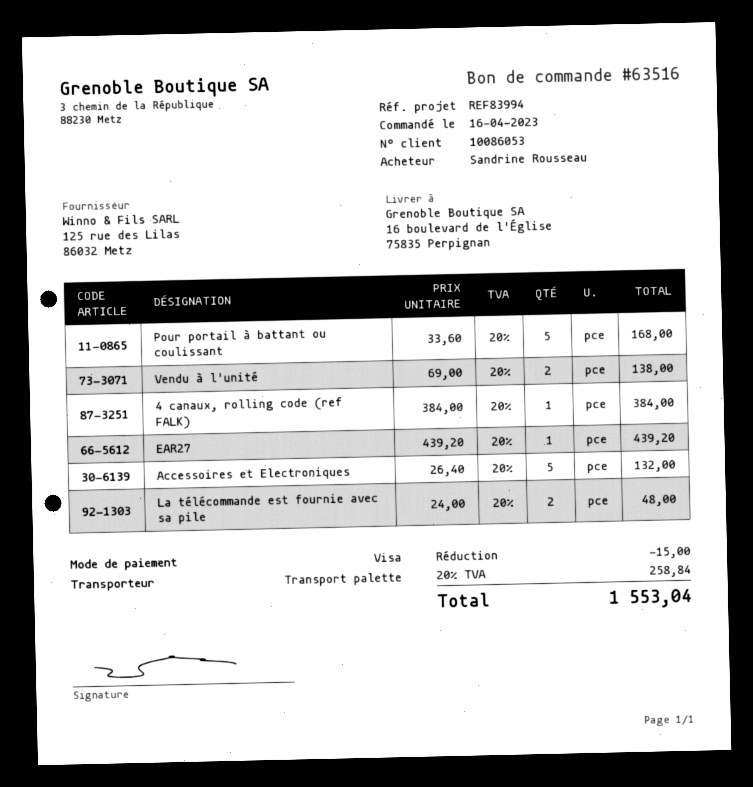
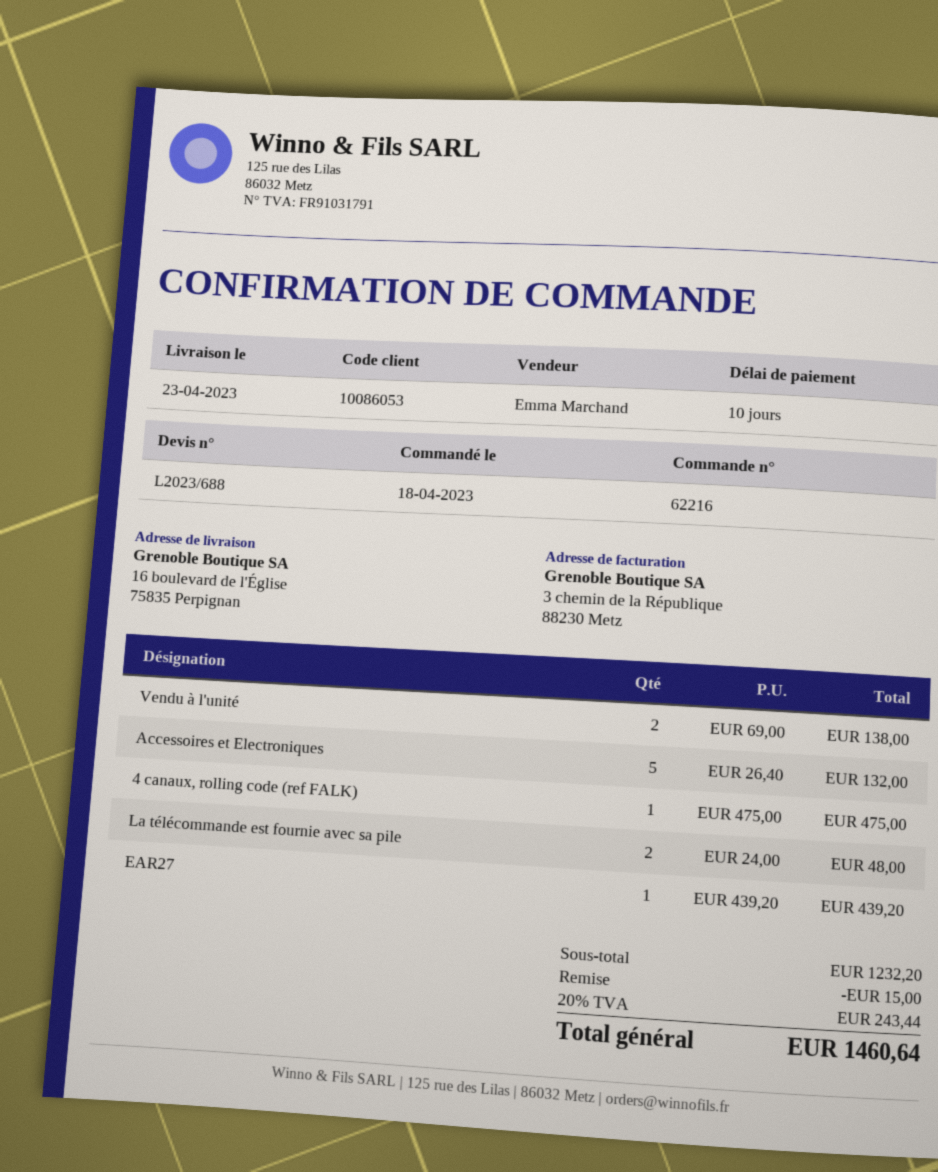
order number: 63516 -> 62216
order date: 2023-04-16 -> 2023-04-18
Pour portail à battant ou coulissant: 5 x 33.60 = 168.00 -> none
4 canaux, rolling code (ref FALK): 1 x 384.00 = 384.00 -> 1 x 475.00 = 475.00
tax: 20% = 258.84 -> 20% = 243.44
total: 1553.04 -> 1460.64

